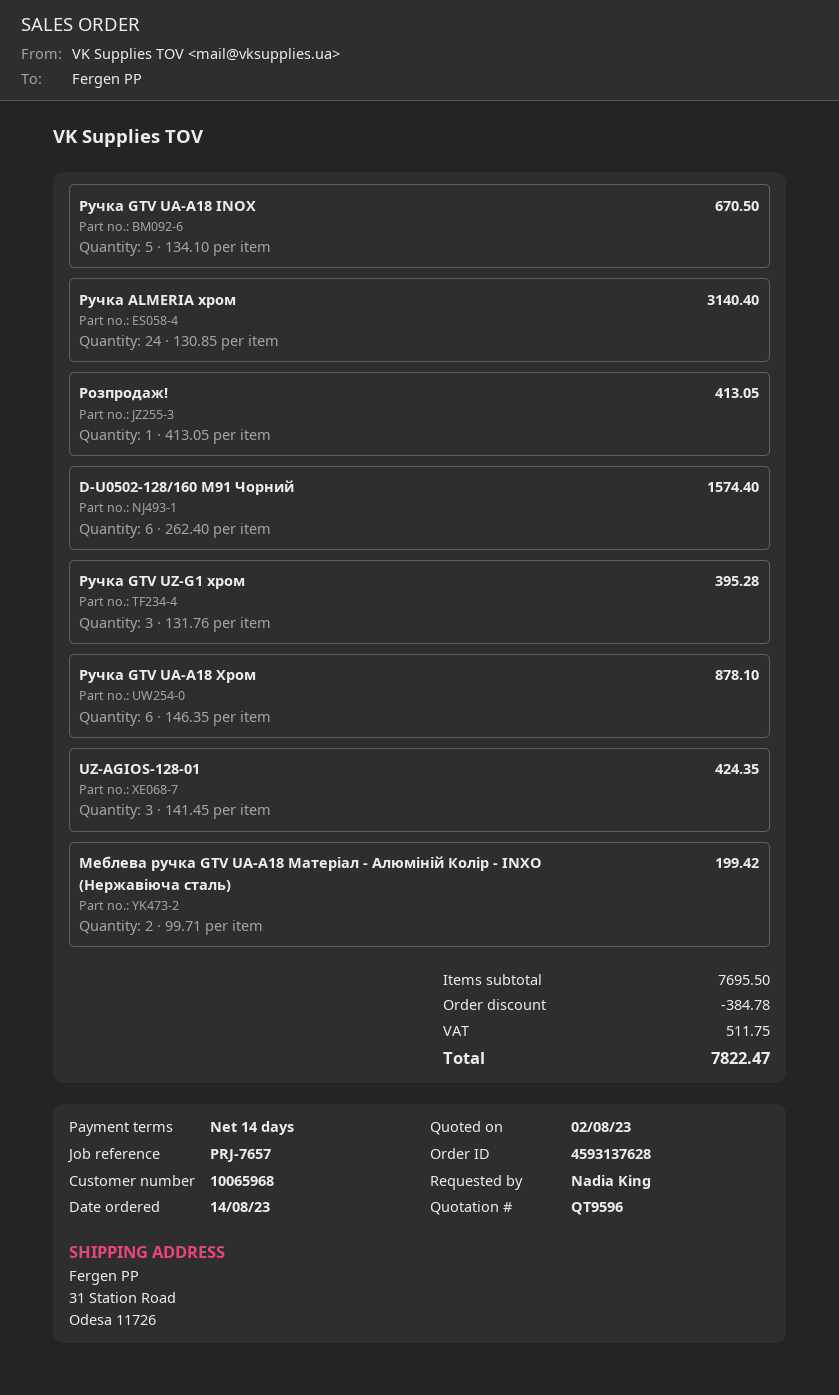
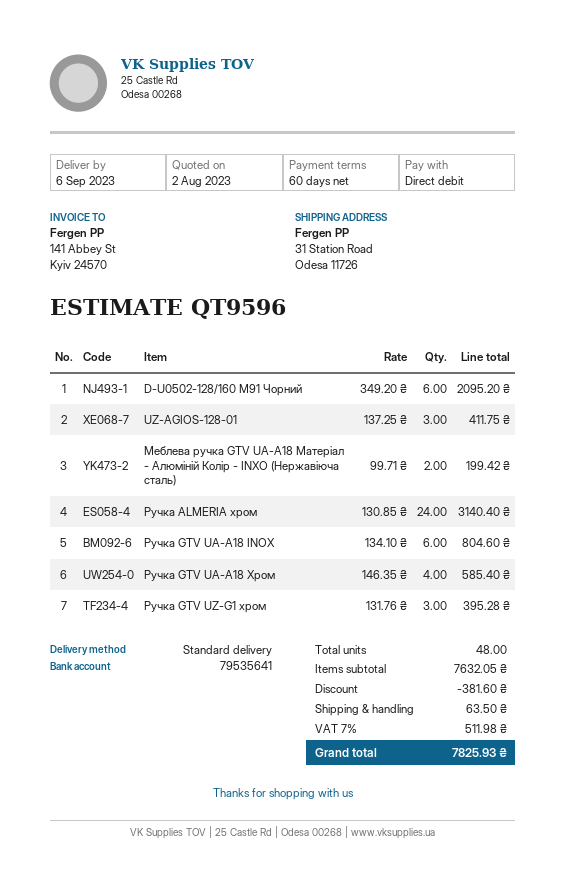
payment terms: 14 days -> 60 days
Ручка GTV UA-A18 INOX: 5 x 134.10 = 670.50 -> 6 x 134.10 = 804.60
Розпродаж!: 1 x 413.05 = 413.05 -> none
D-U0502-128/160 M91 Чорний: 6 x 262.40 = 1574.40 -> 6 x 349.20 = 2095.20
Ручка GTV UA-A18 Хром: 6 x 146.35 = 878.10 -> 4 x 146.35 = 585.40
UZ-AGIOS-128-01: 3 x 141.45 = 424.35 -> 3 x 137.25 = 411.75
subtotal: 7695.50 -> 7632.05
discount: 384.78 -> 381.60
shipping: none -> 63.50
tax: 511.75 -> 511.98
total: 7822.47 -> 7825.93

